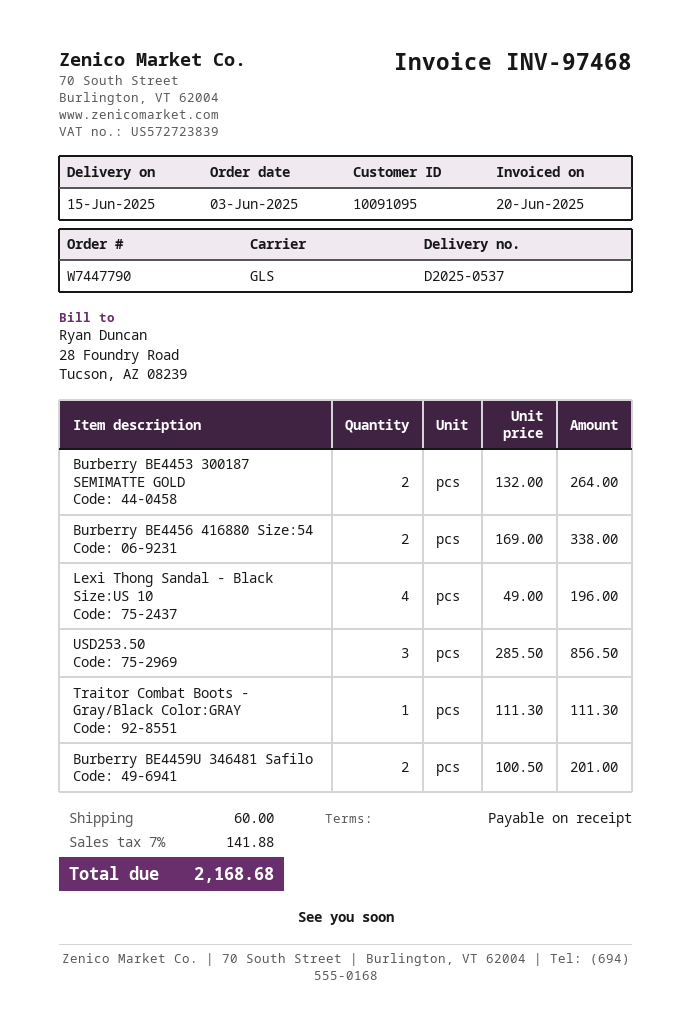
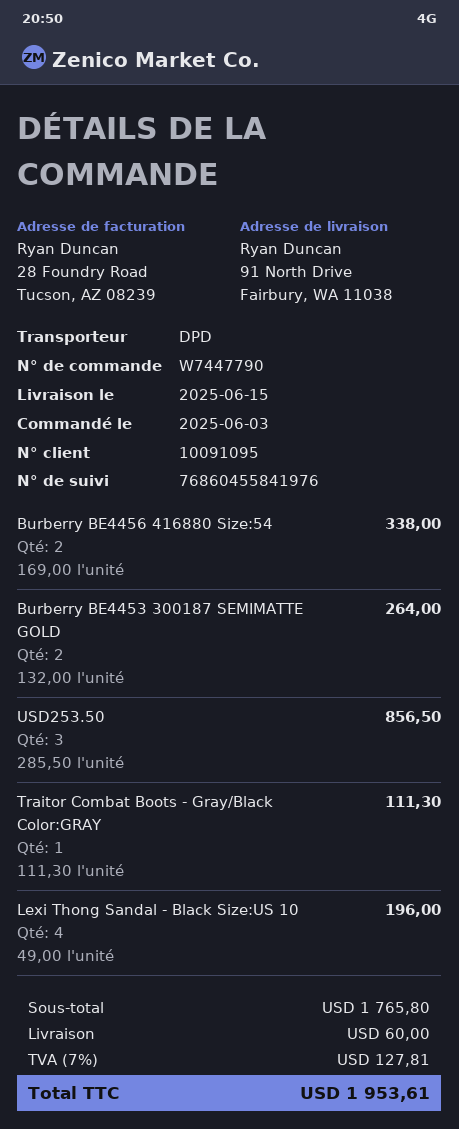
shipping method: GLS -> DPD
Burberry BE4459U 346481 Safilo: 2 x 100.50 = 201.00 -> none
tax: 7% = 141.88 -> 7% = 127.81
total: 2168.68 -> 1953.61

